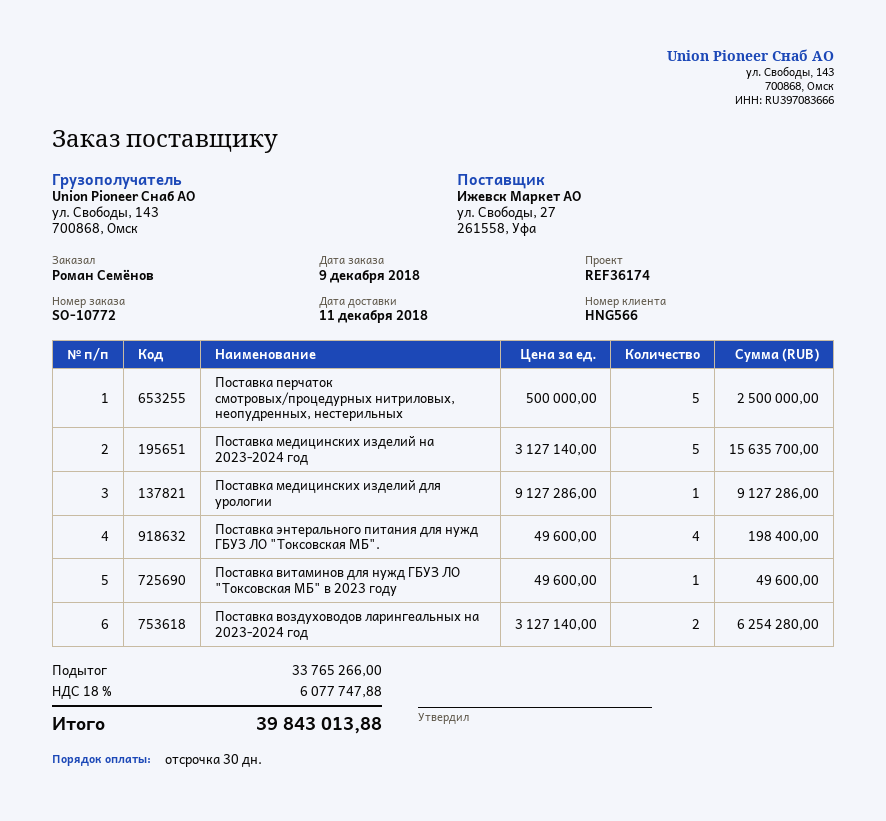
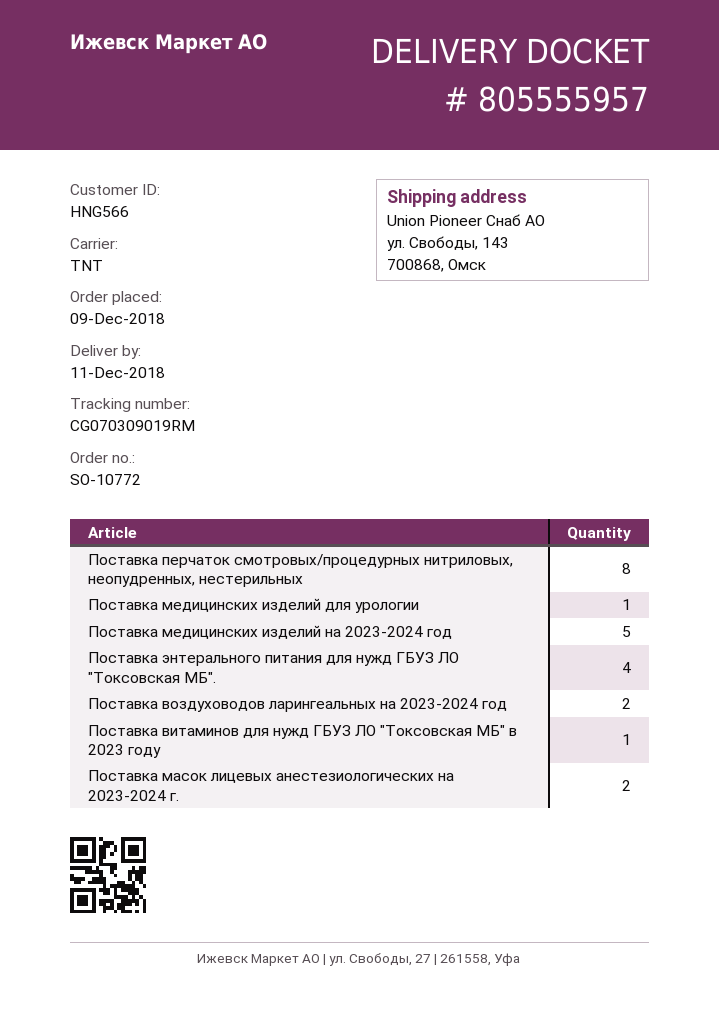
Поставка перчаток смотровых/процедурных нитриловых, неопудренных, нестерильных: 5 -> 8
Поставка масок лицевых анестезиологических на 2023-2024 г.: none -> 2

